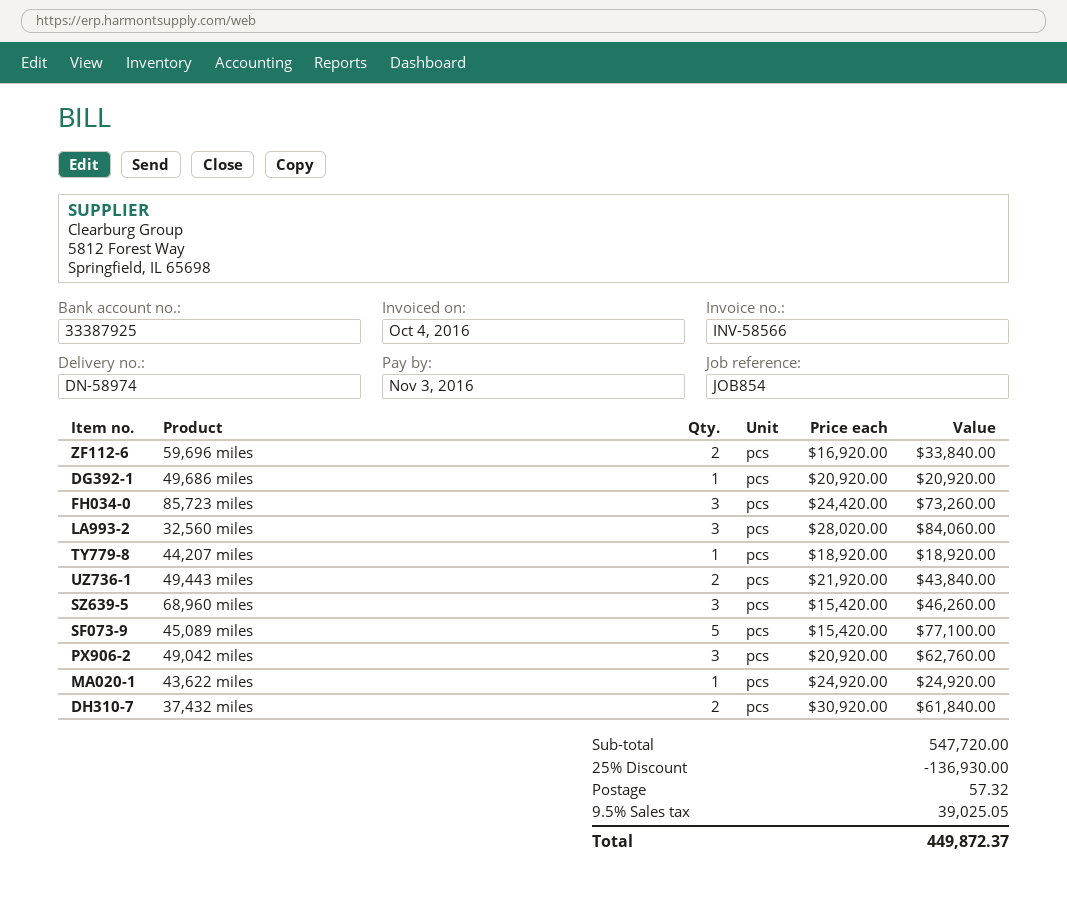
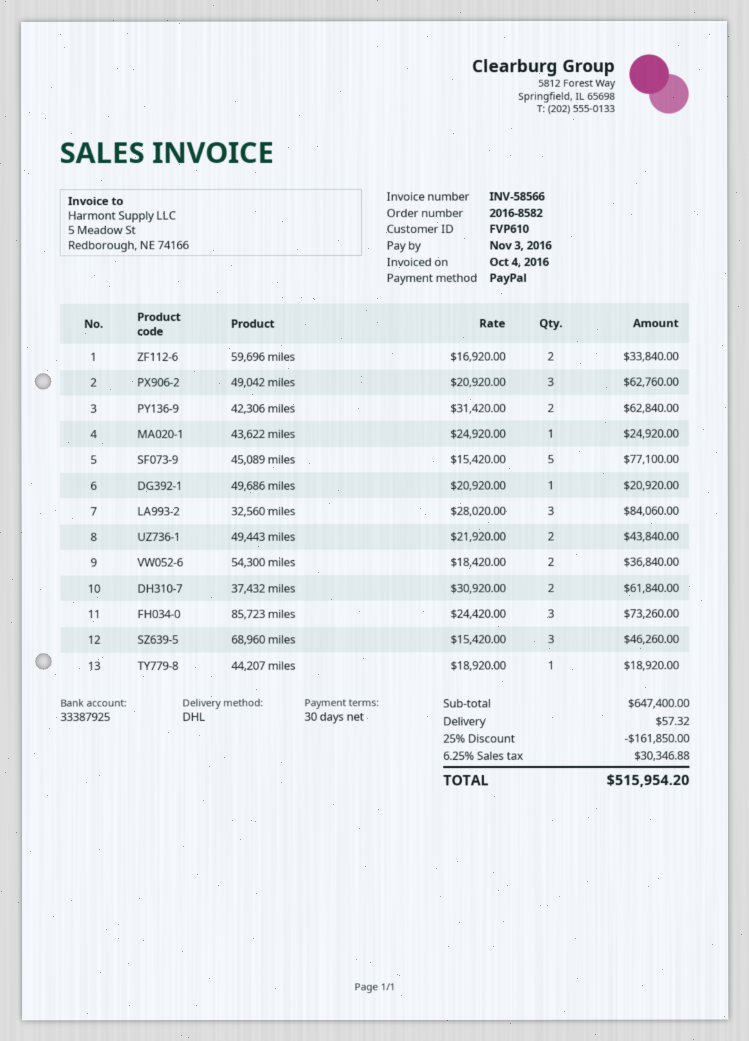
42,306 miles: none -> 2 x 31420.00 = 62840.00
54,300 miles: none -> 2 x 18420.00 = 36840.00
subtotal: 547720.00 -> 647400.00
discount: 25% = 136930.00 -> 25% = 161850.00
tax: 9.5% = 39025.05 -> 6.25% = 30346.88
total: 449872.37 -> 515954.20

